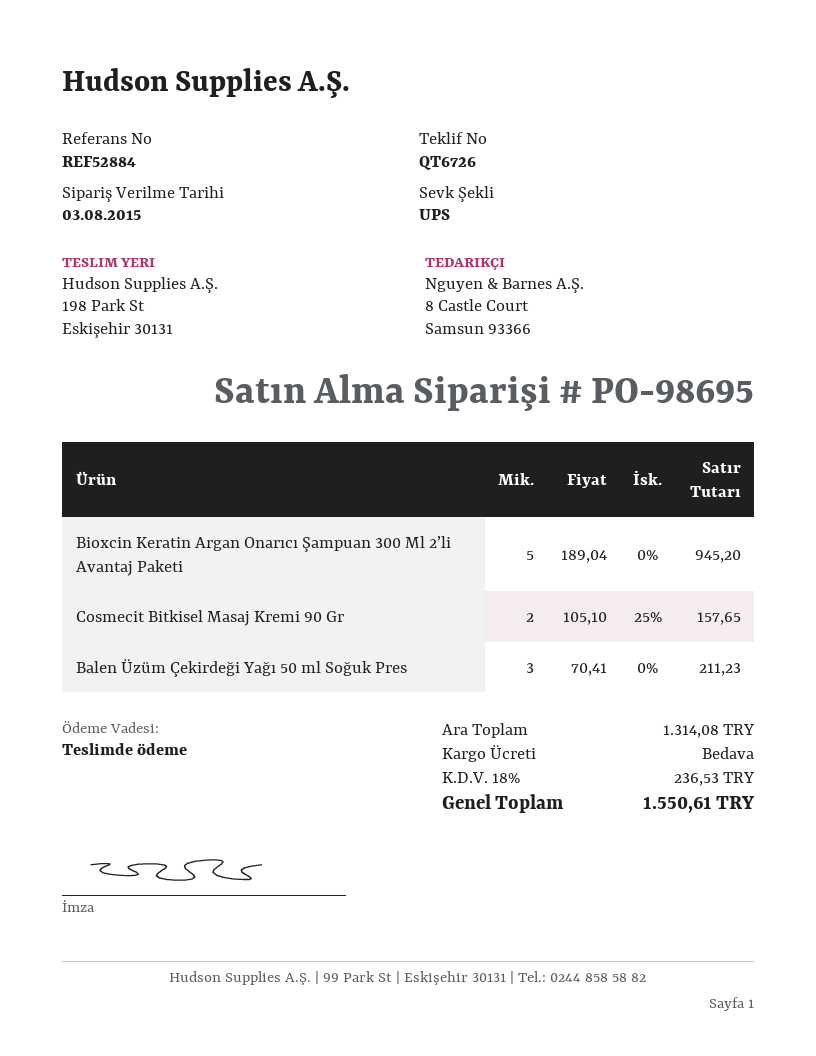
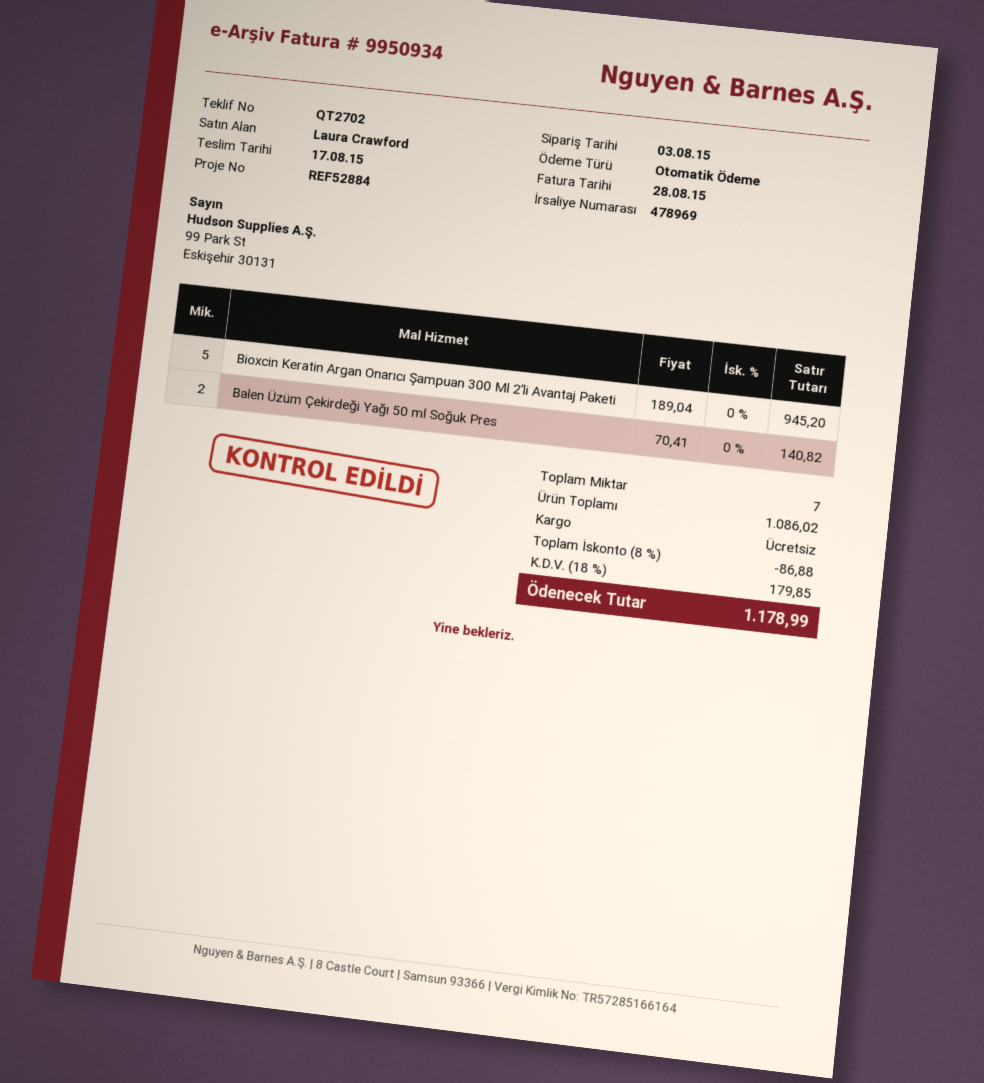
quote number: QT6726 -> QT2702
Cosmecit Bitkisel Masaj Kremi 90 Gr: 2 x 105.10 - 25% = 157.65 -> none
Balen Üzüm Çekirdeği Yağı 50 ml Soğuk Pres: 3 x 70.41 = 211.23 -> 2 x 70.41 = 140.82
subtotal: 1314.08 -> 1086.02
discount: none -> 8% = 86.88
tax: 18% = 236.53 -> 18% = 179.85
total: 1550.61 -> 1178.99

